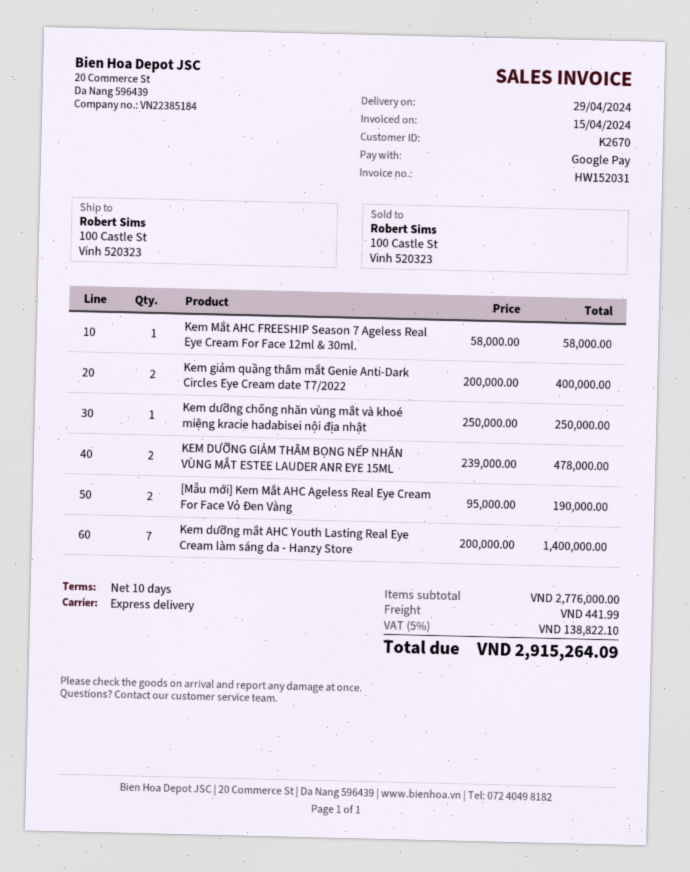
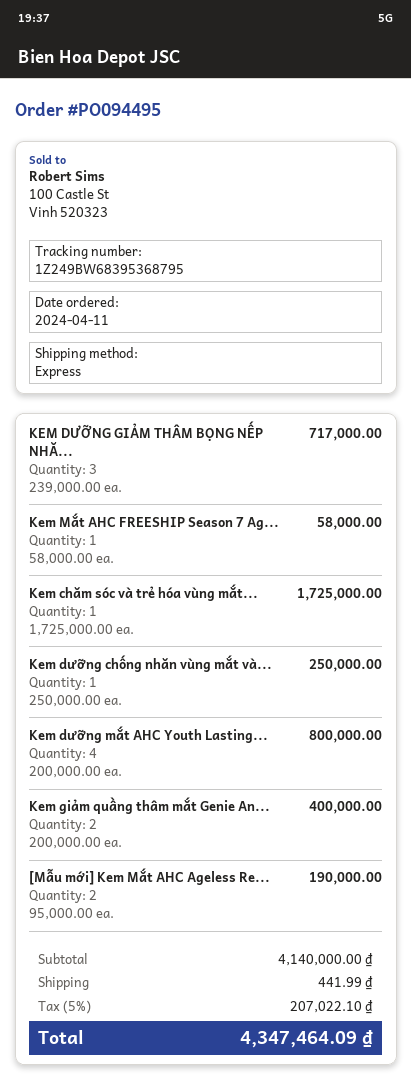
KEM DƯỠNG GIẢM THÂM BỌNG NẾP NHĂN VÙNG MẮT ESTEE LAUDER ANR EYE 15ML: 2 x 239000.00 = 478000.00 -> 3 x 239000.00 = 717000.00
Kem dưỡng mắt AHC Youth Lasting Real Eye Cream làm sáng da - Hanzy Store: 7 x 200000.00 = 1400000.00 -> 4 x 200000.00 = 800000.00
Kem chăm sóc và trẻ hóa vùng mắt...: none -> 1 x 1725000.00 = 1725000.00
subtotal: 2776000.00 -> 4140000.00
tax: 5% = 138822.10 -> 5% = 207022.10
total: 2915264.09 -> 4347464.09

